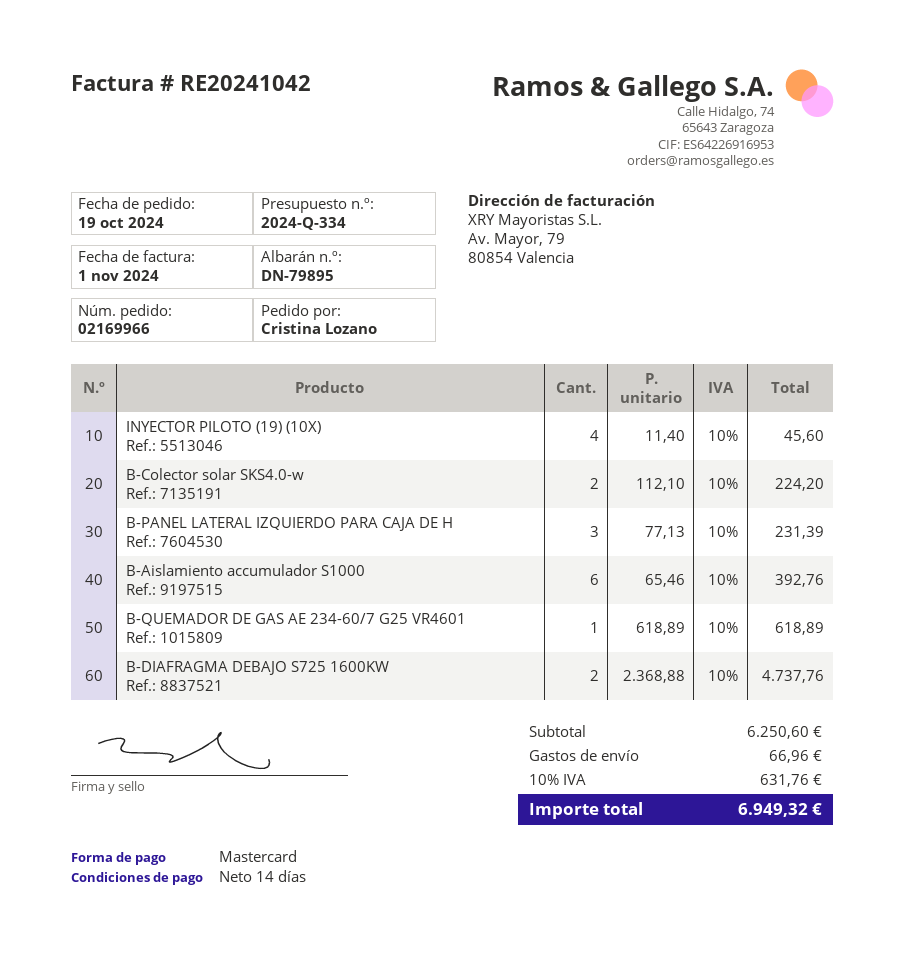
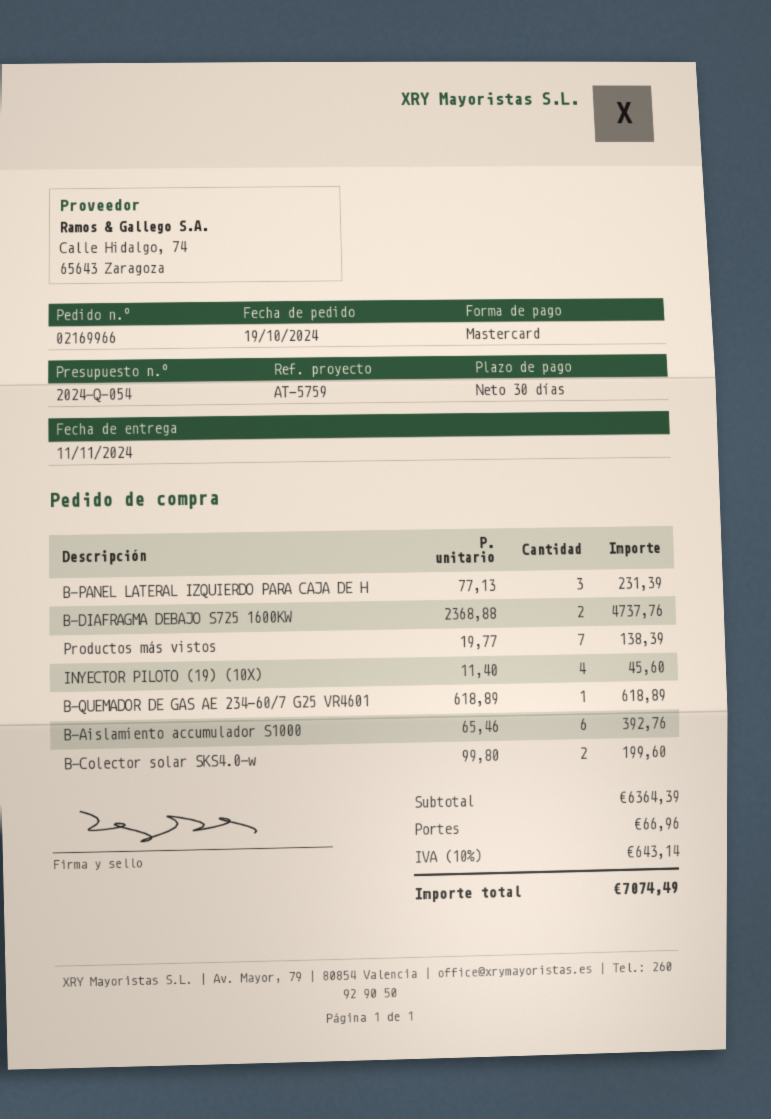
quote number: 2024-Q-334 -> 2024-Q-054
payment terms: 14 days -> 30 days
B-Colector solar SKS4.0-w: 2 x 112.10 = 224.20 -> 2 x 99.80 = 199.60
Productos más vistos: none -> 7 x 19.77 = 138.39
subtotal: 6250.60 -> 6364.39
tax: 10% = 631.76 -> 10% = 643.14
total: 6949.32 -> 7074.49

